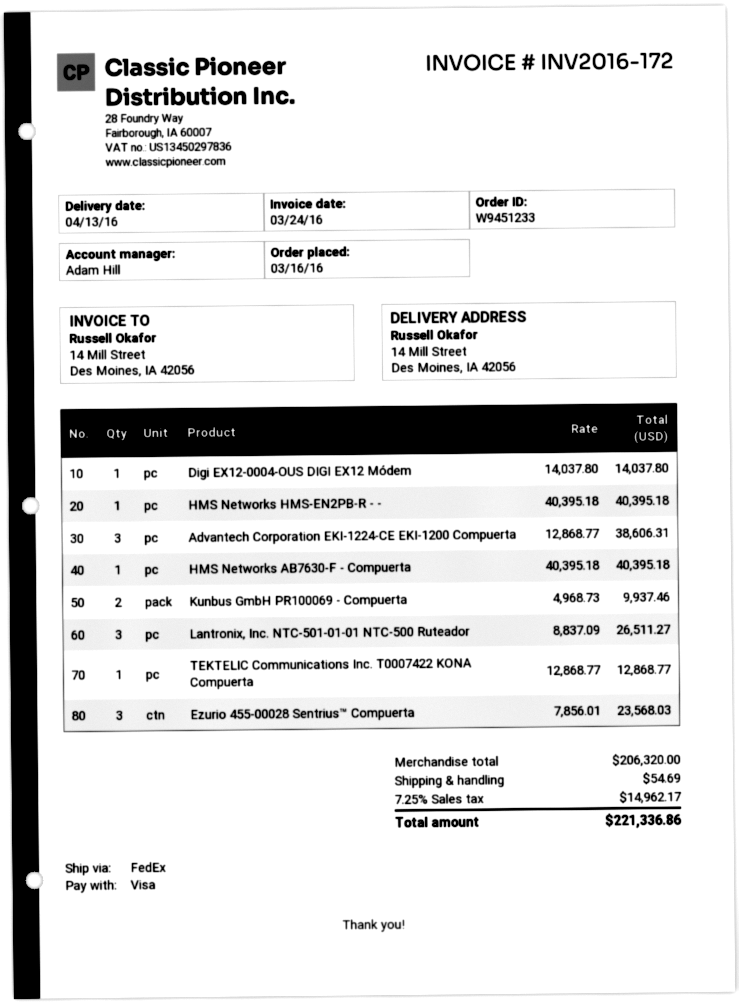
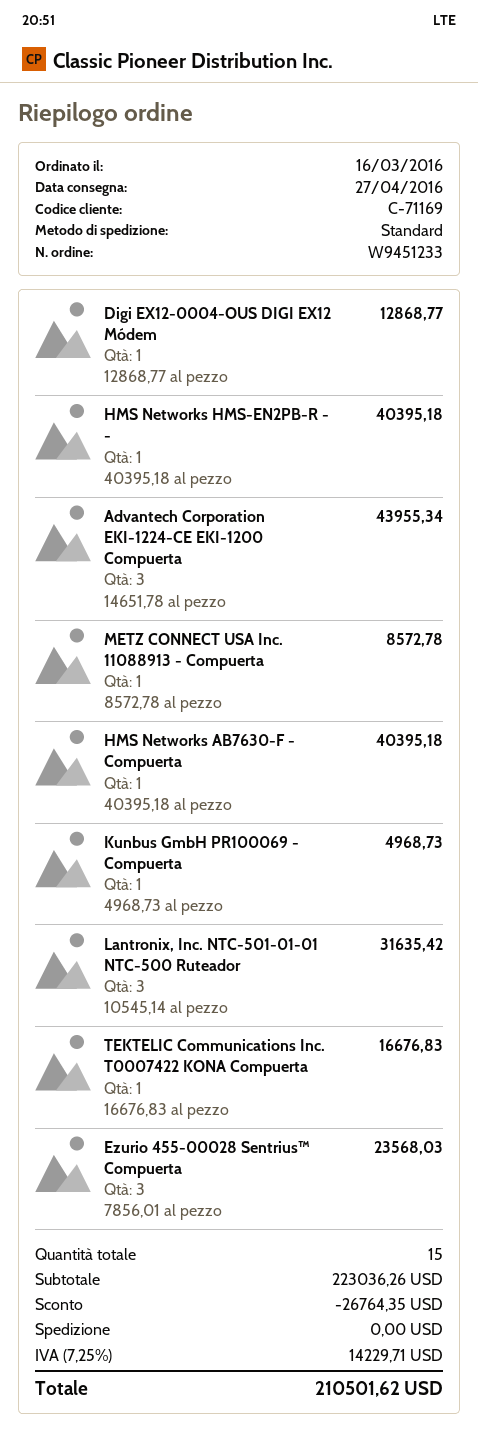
delivery date: 2016-04-13 -> 2016-04-27
shipping method: FedEx -> standard
Digi EX12-0004-OUS DIGI EX12 Módem: 1 x 14037.80 = 14037.80 -> 1 x 12868.77 = 12868.77
Advantech Corporation EKI-1224-CE EKI-1200 Compuerta: 3 x 12868.77 = 38606.31 -> 3 x 14651.78 = 43955.34
Kunbus GmbH PR100069 - Compuerta: 2 x 4968.73 = 9937.46 -> 1 x 4968.73 = 4968.73
Lantronix, Inc. NTC-501-01-01 NTC-500 Ruteador: 3 x 8837.09 = 26511.27 -> 3 x 10545.14 = 31635.42
TEKTELIC Communications Inc. T0007422 KONA Compuerta: 1 x 12868.77 = 12868.77 -> 1 x 16676.83 = 16676.83
METZ CONNECT USA Inc. 11088913 - Compuerta: none -> 1 x 8572.78 = 8572.78
subtotal: 206320.00 -> 223036.26
discount: none -> 26764.35
shipping: 54.69 -> 0.00
tax: 7.25% = 14962.17 -> 7.25% = 14229.71
total: 221336.86 -> 210501.62

